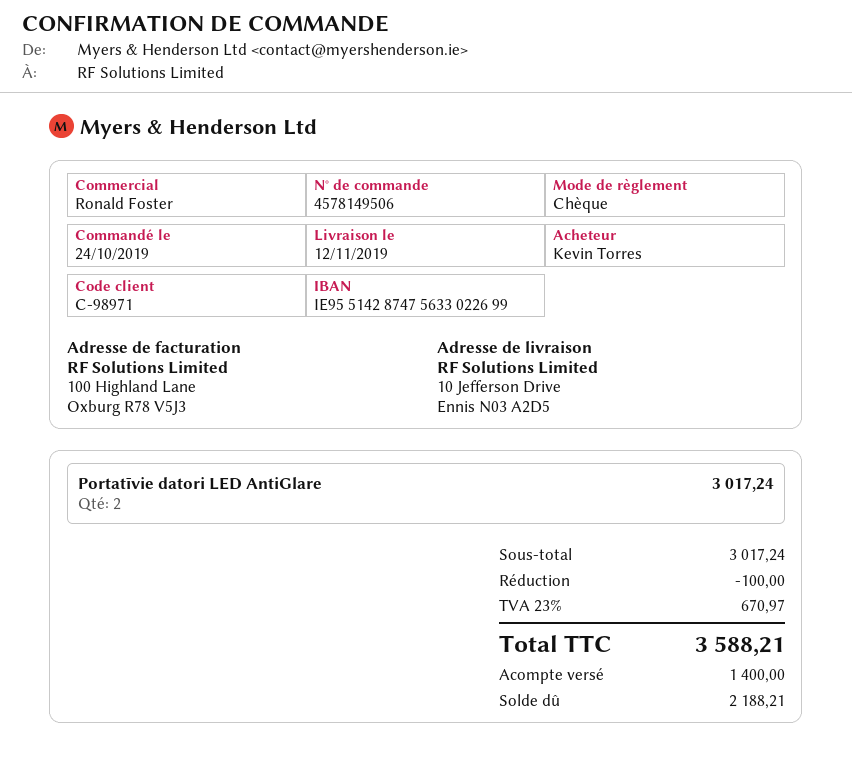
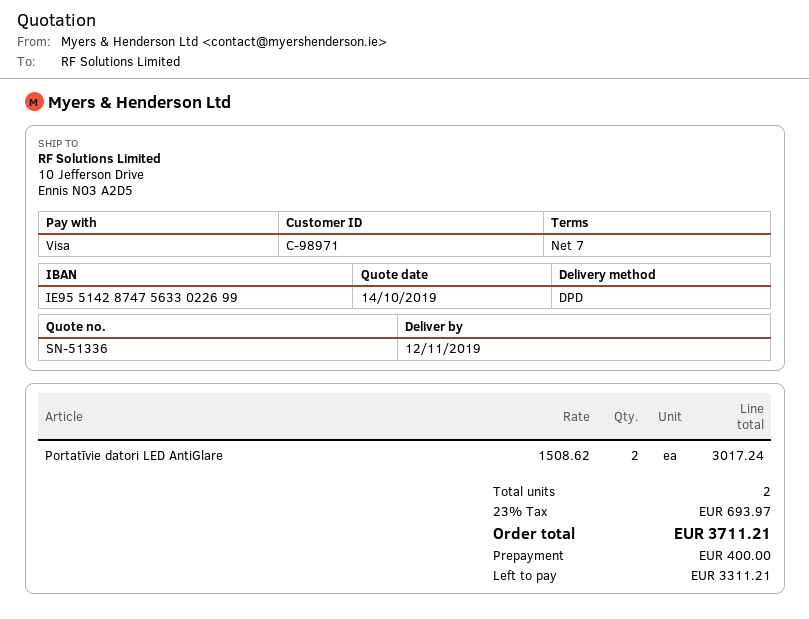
payment method: cheque -> Visa
discount: 100.00 -> none
tax: 23% = 670.97 -> 23% = 693.97
total: 3588.21 -> 3711.21
deposit: 1400.00 -> 400.00
balance: 2188.21 -> 3311.21

